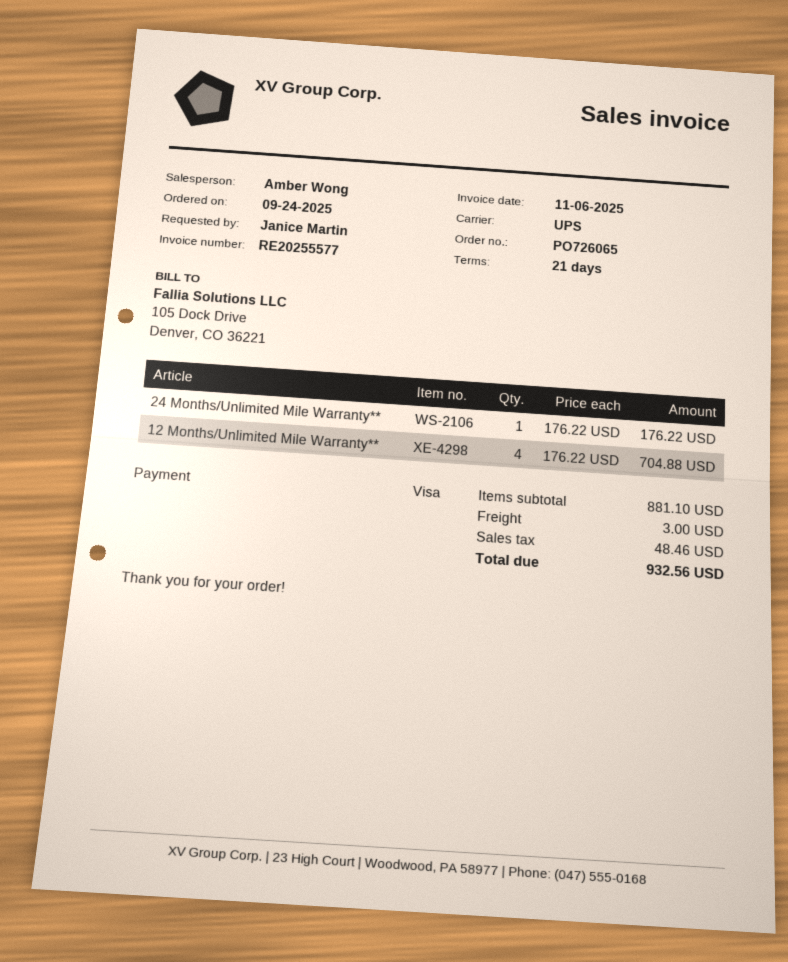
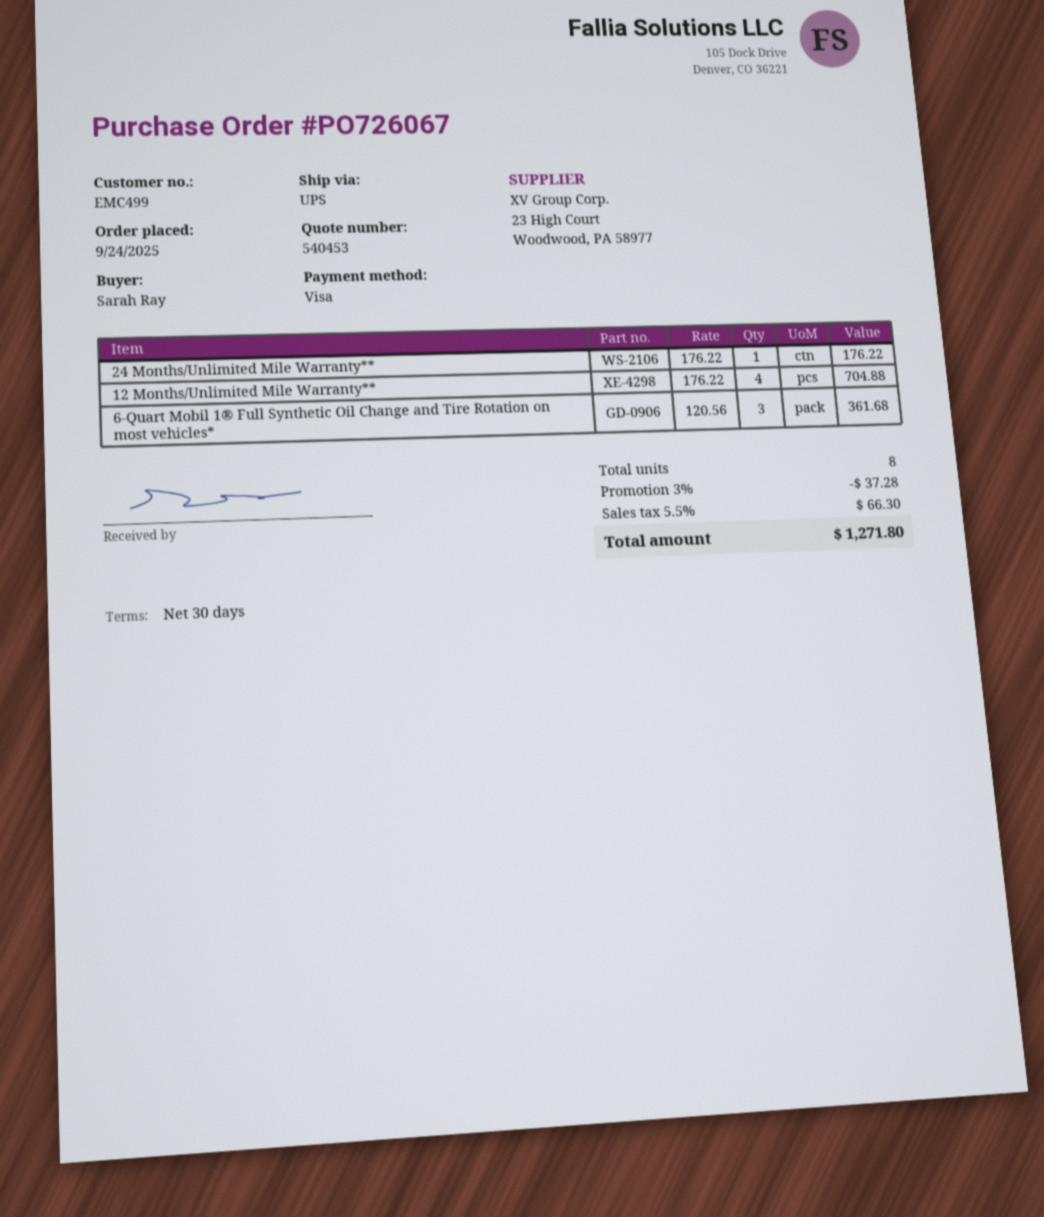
order number: PO726065 -> PO726067
payment terms: 21 days -> 30 days
ordered by: Janice Martin -> Sarah Ray
6-Quart Mobil 1® Full Synthetic Oil Change and Tire Rotation on most vehicles*: none -> 3 x 120.56 = 361.68
discount: none -> 3% = 37.28
shipping: 3.00 -> none
tax: 48.46 -> 66.30
total: 932.56 -> 1271.80

